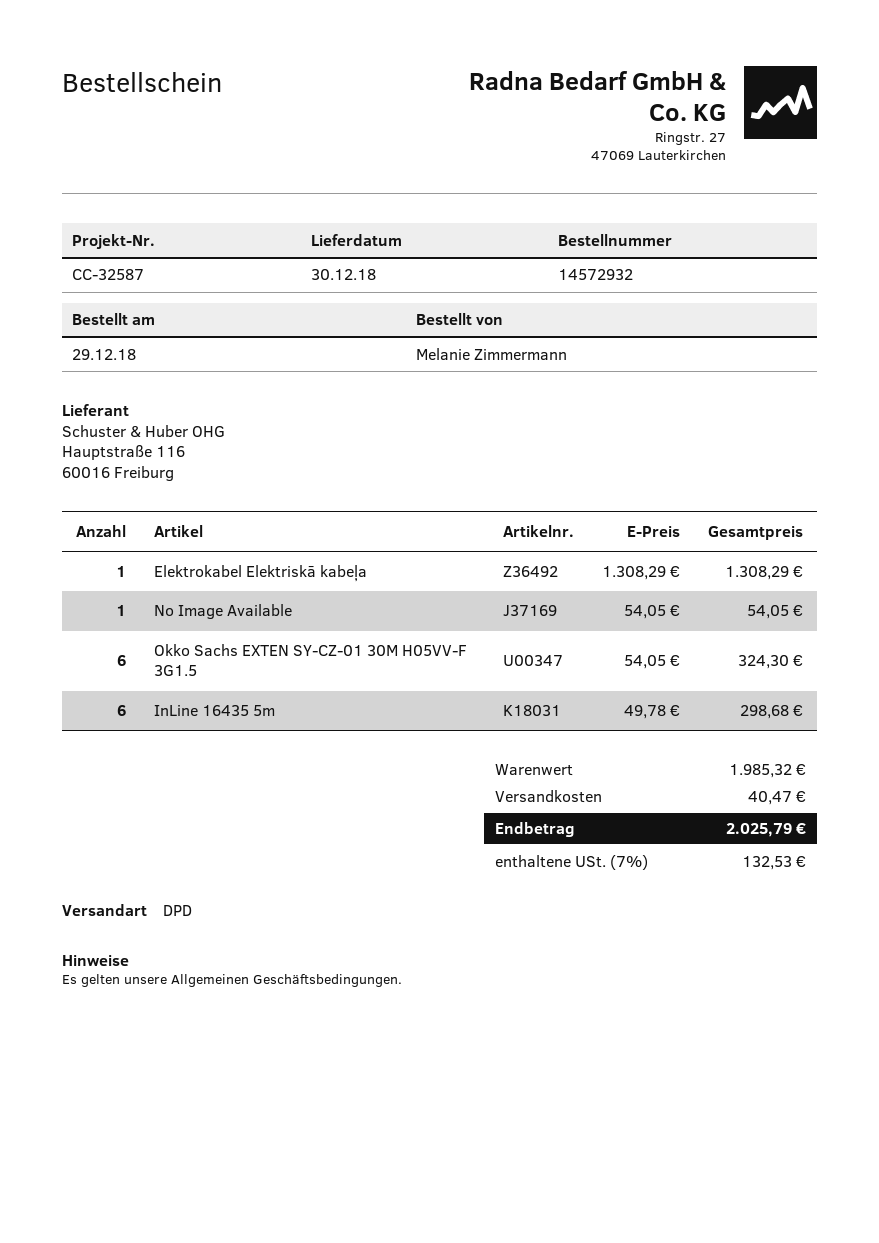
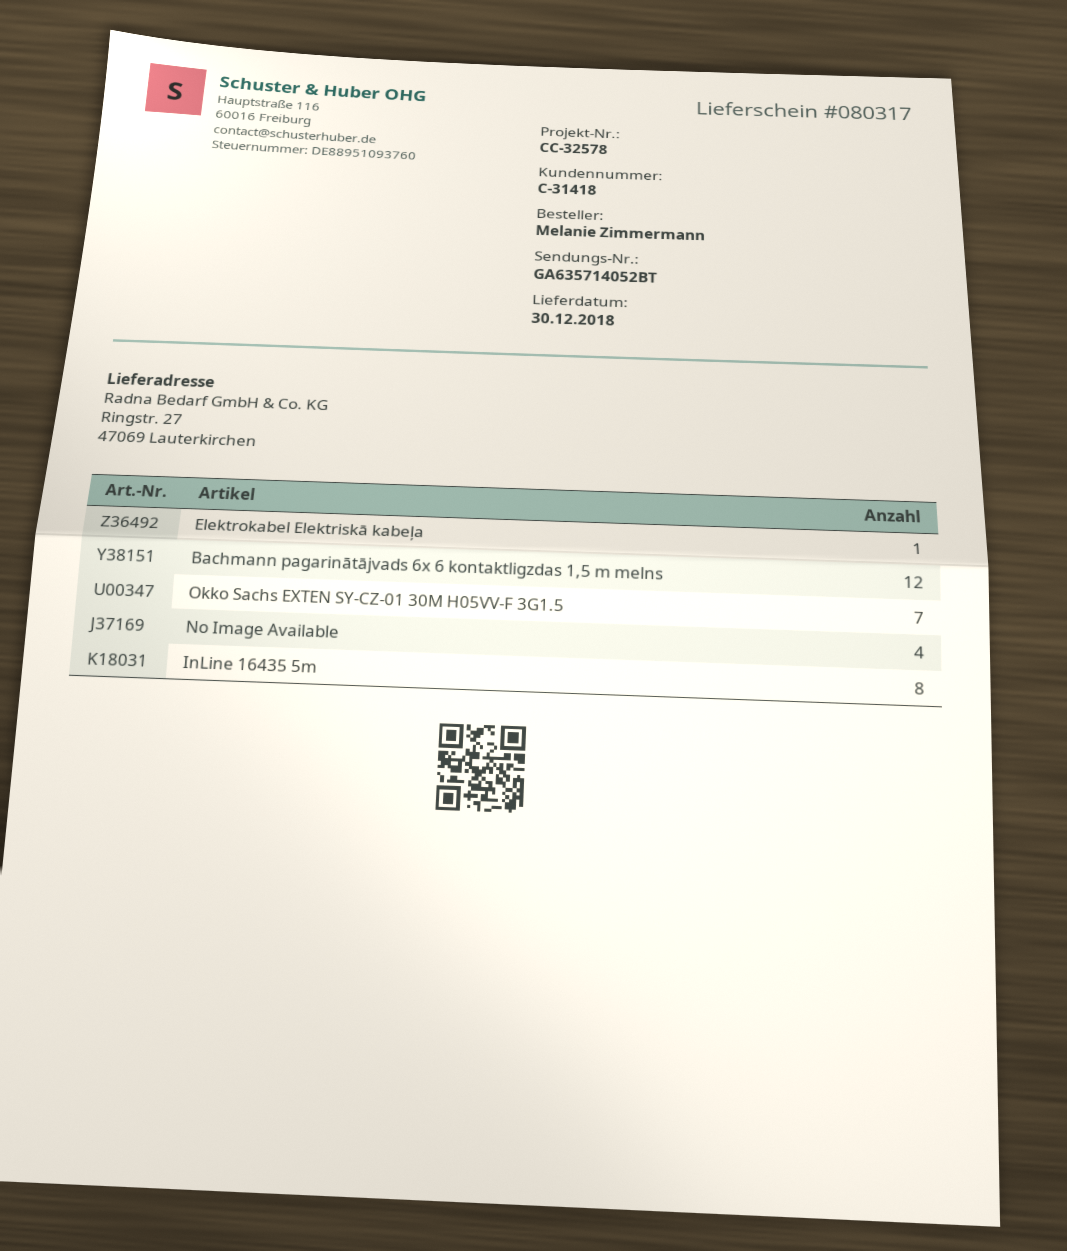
reference: CC-32587 -> CC-32578
No Image Available: 1 -> 4
Okko Sachs EXTEN SY-CZ-01 30M H05VV-F 3G1.5: 6 -> 7
InLine 16435 5m: 6 -> 8
Bachmann pagarinātājvads 6x 6 kontaktligzdas 1,5 m melns: none -> 12

